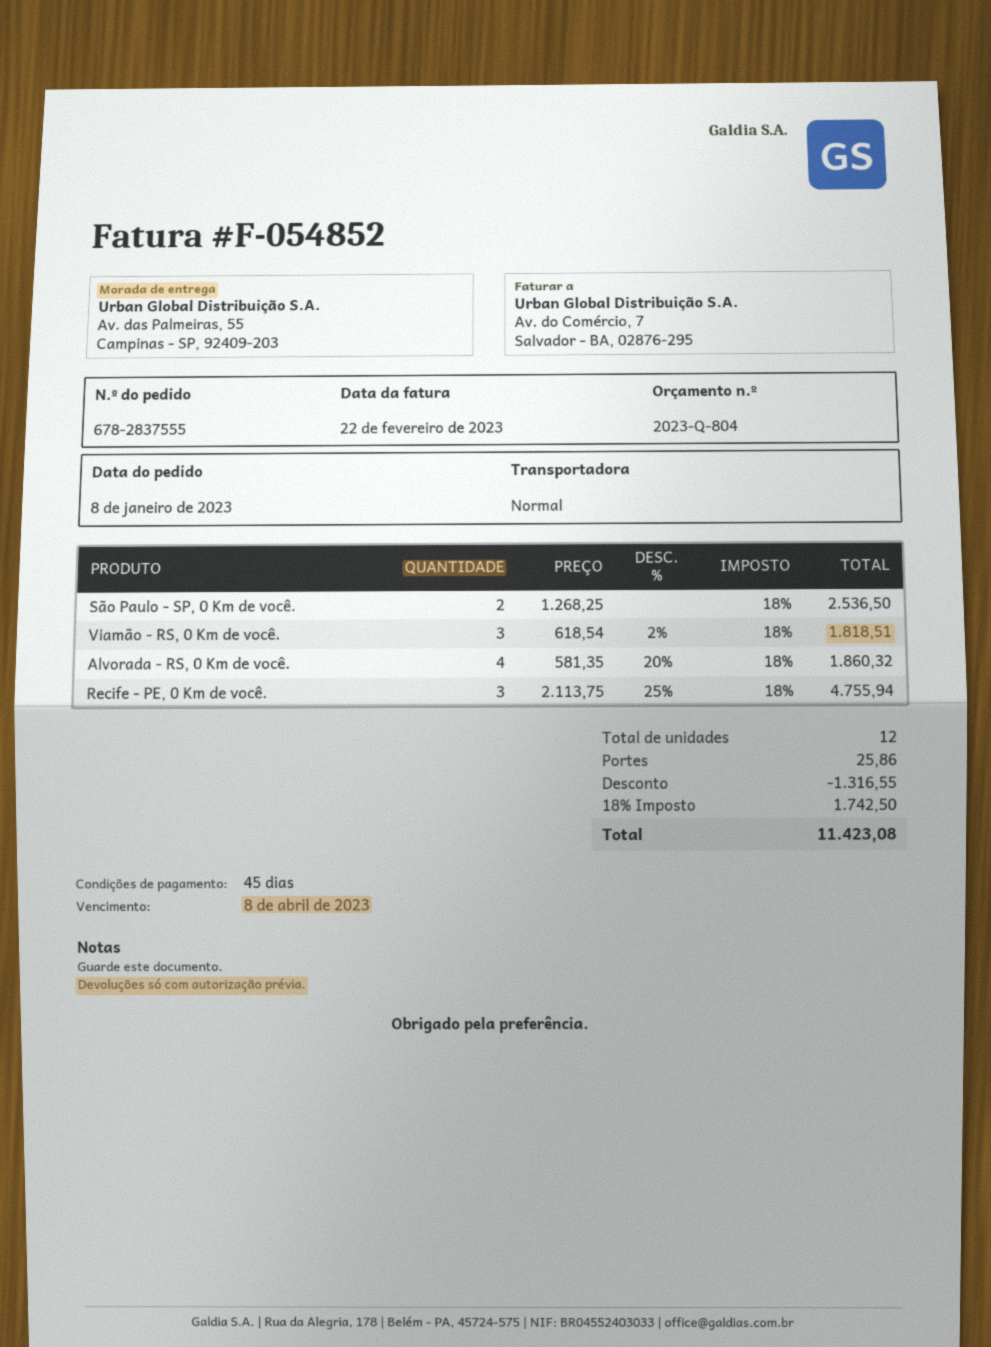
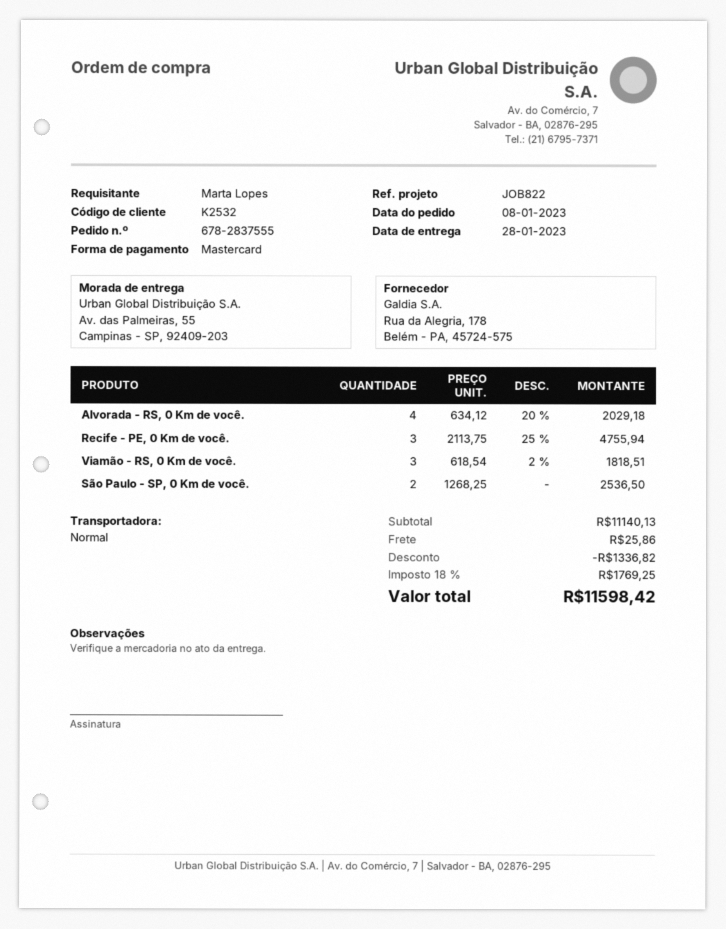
Alvorada - RS, 0 Km de você.: 4 x 581.35 - 20% = 1860.32 -> 4 x 634.12 - 20% = 2029.18
discount: 1316.55 -> 1336.82
tax: 18% = 1742.50 -> 18% = 1769.25
total: 11423.08 -> 11598.42

